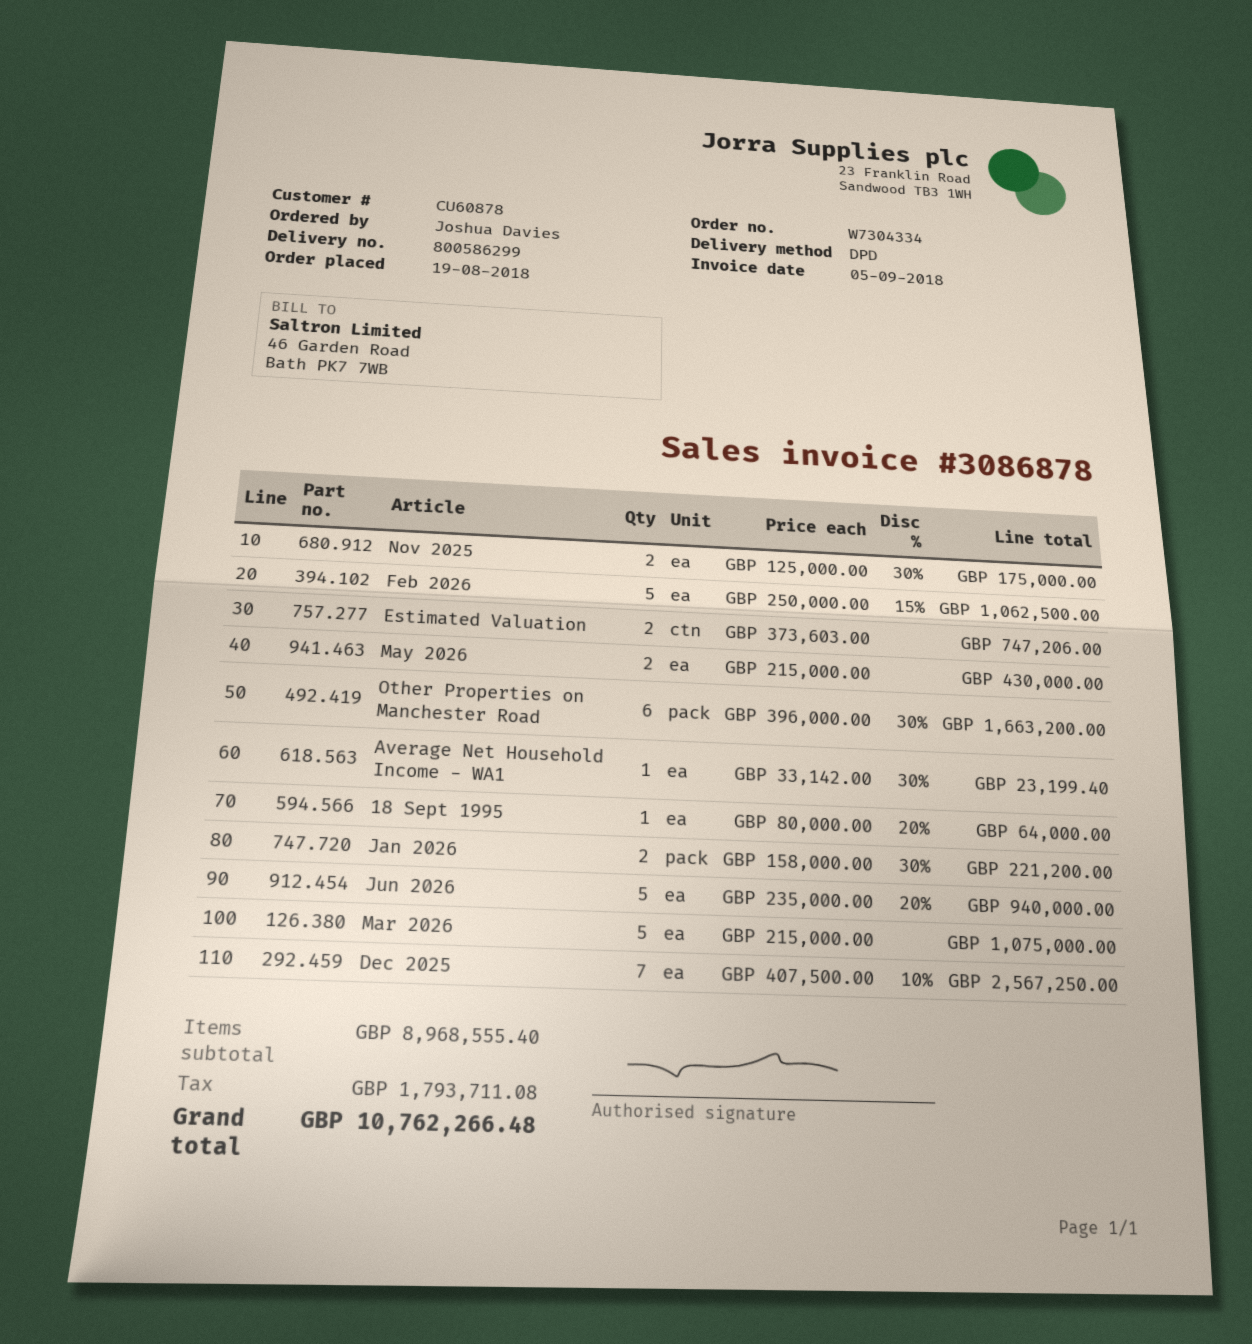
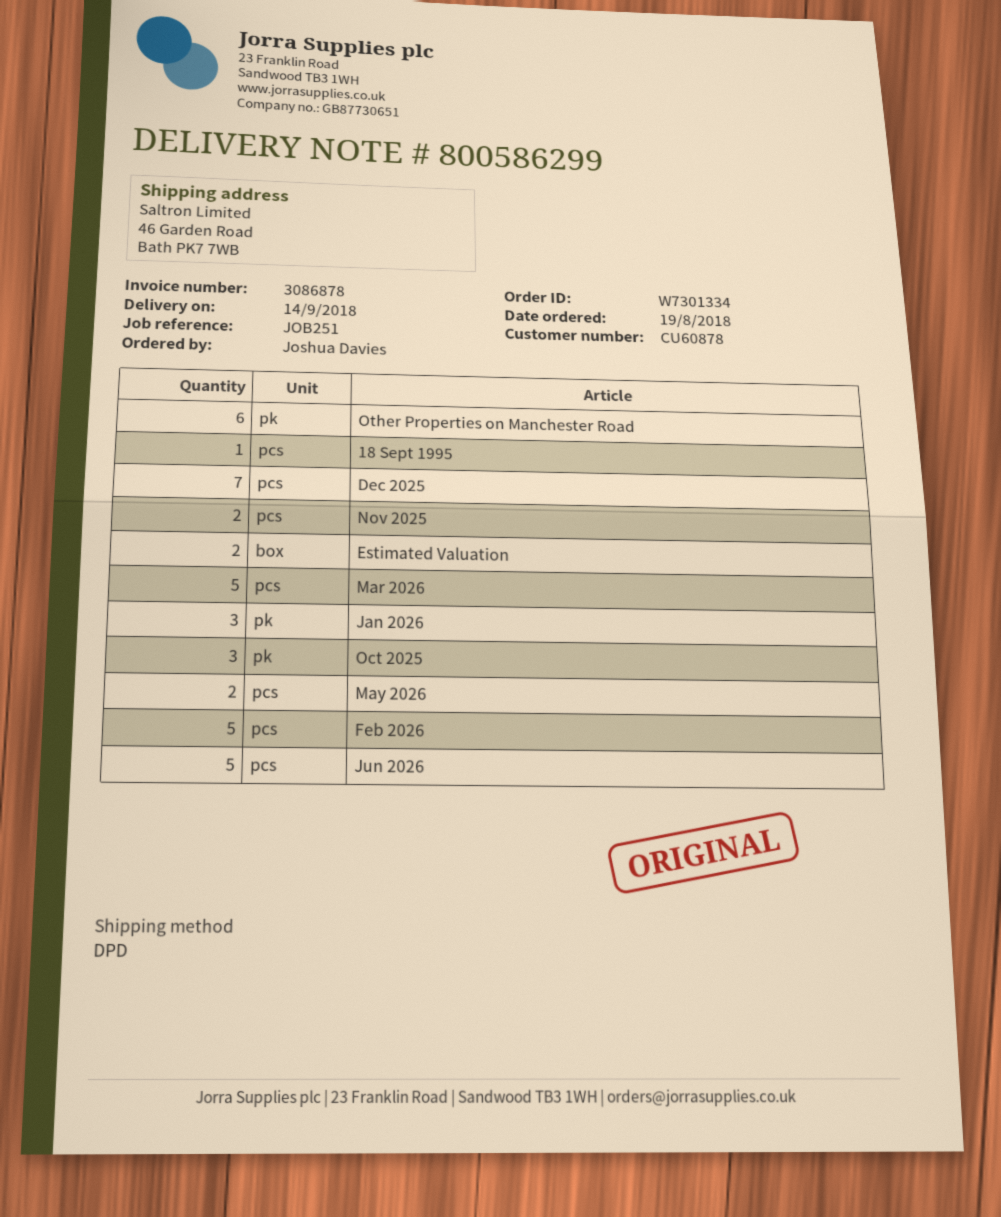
order number: W7304334 -> W7301334
Average Net Household Income - WA1: 1 -> none
Jan 2026: 2 -> 3
Oct 2025: none -> 3

